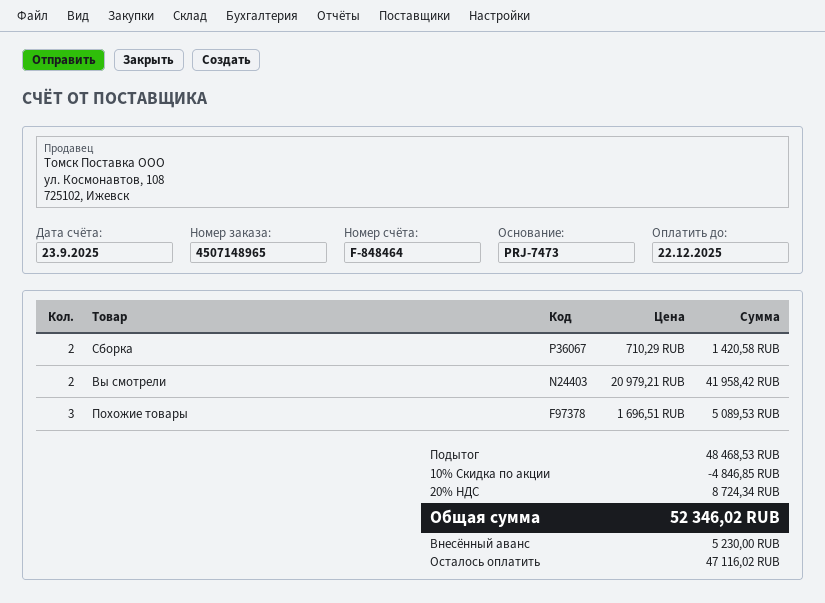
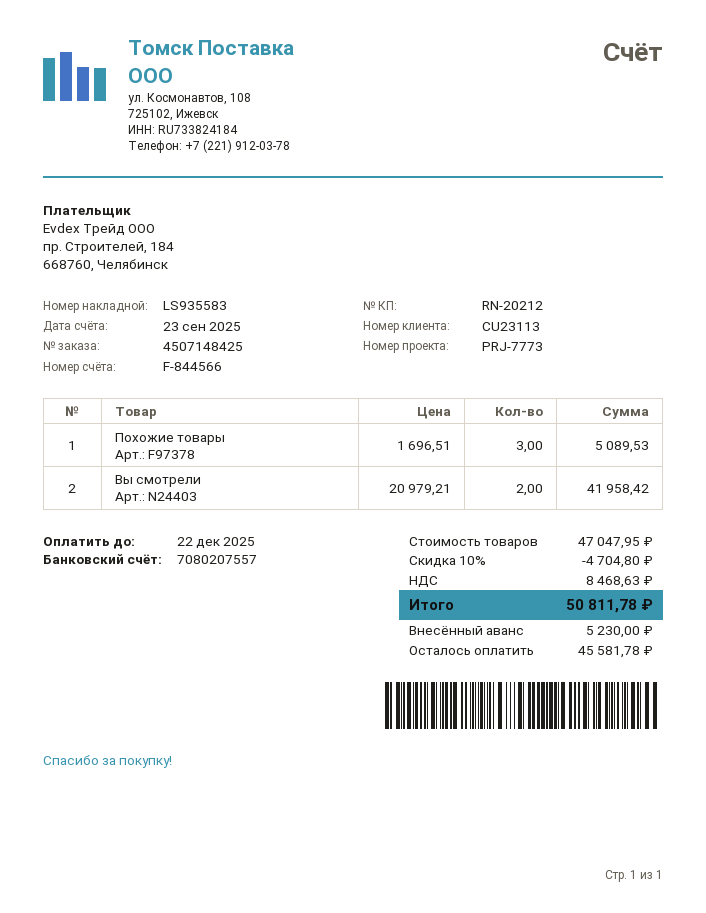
order number: 4507148965 -> 4507148425
invoice number: F-848464 -> F-844566
reference: PRJ-7473 -> PRJ-7773
Сборка: 2 x 710.29 = 1420.58 -> none
subtotal: 48468.53 -> 47047.95
discount: 10% = 4846.85 -> 10% = 4704.80
tax: 8724.34 -> 8468.63
total: 52346.02 -> 50811.78
balance: 47116.02 -> 45581.78

